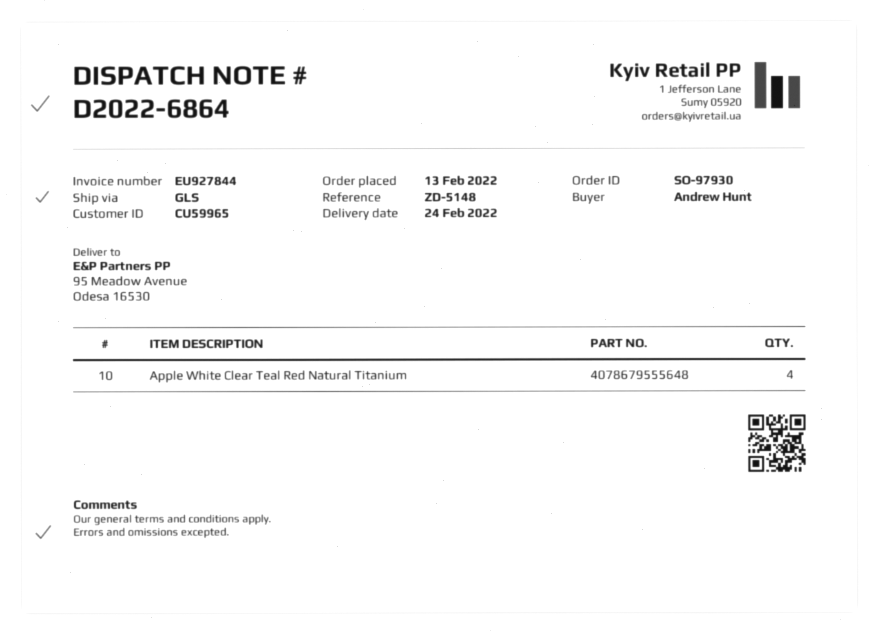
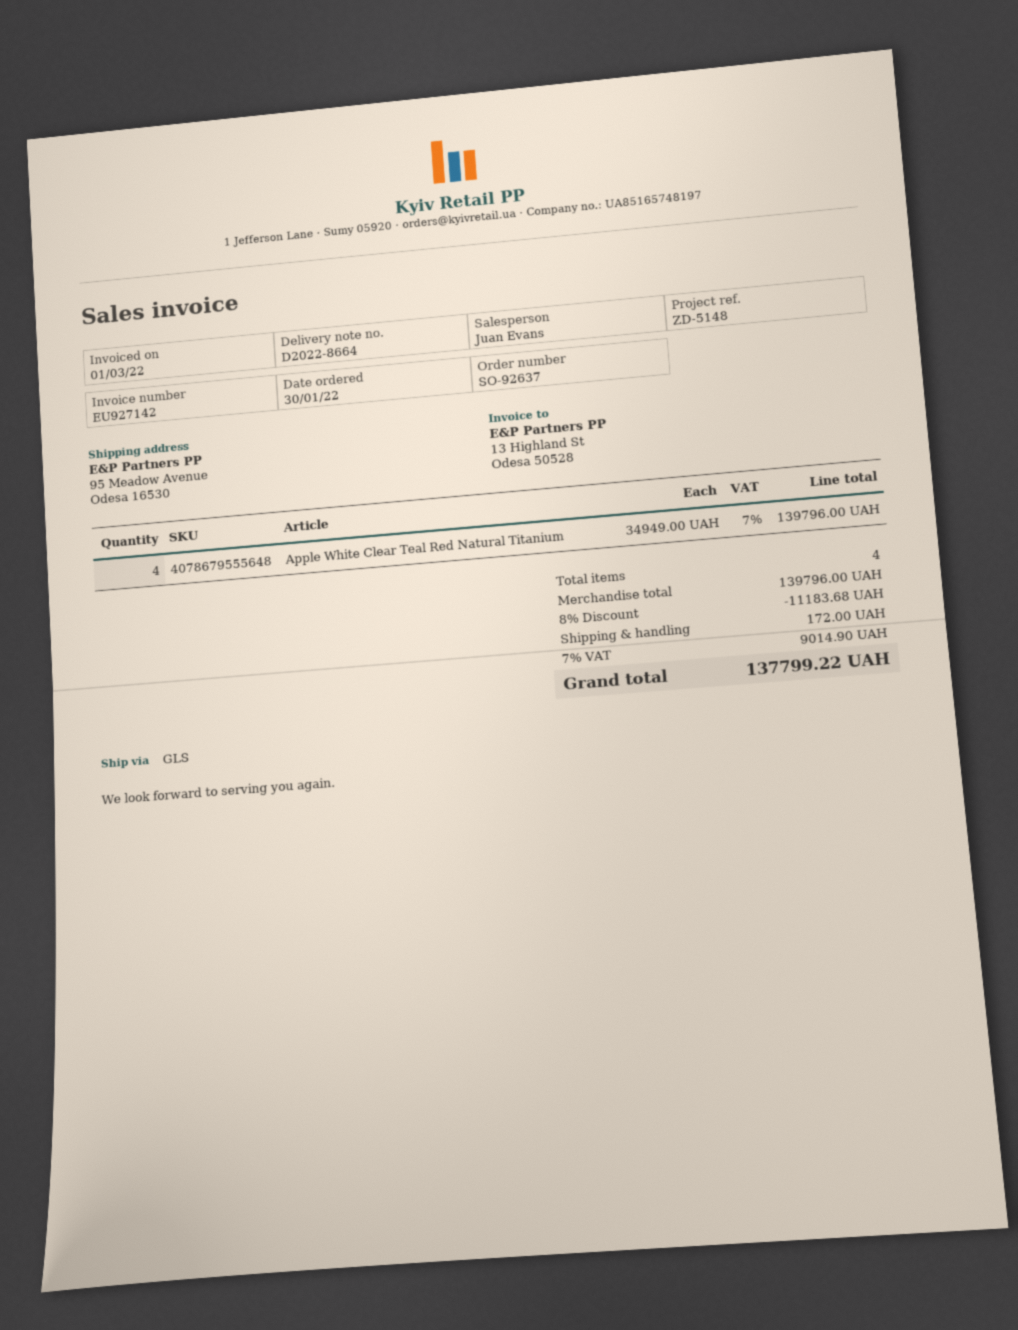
order number: SO-97930 -> SO-92637
order date: 2022-02-13 -> 2022-01-30
delivery note number: D2022-6864 -> D2022-8664
invoice number: EU927844 -> EU927142

